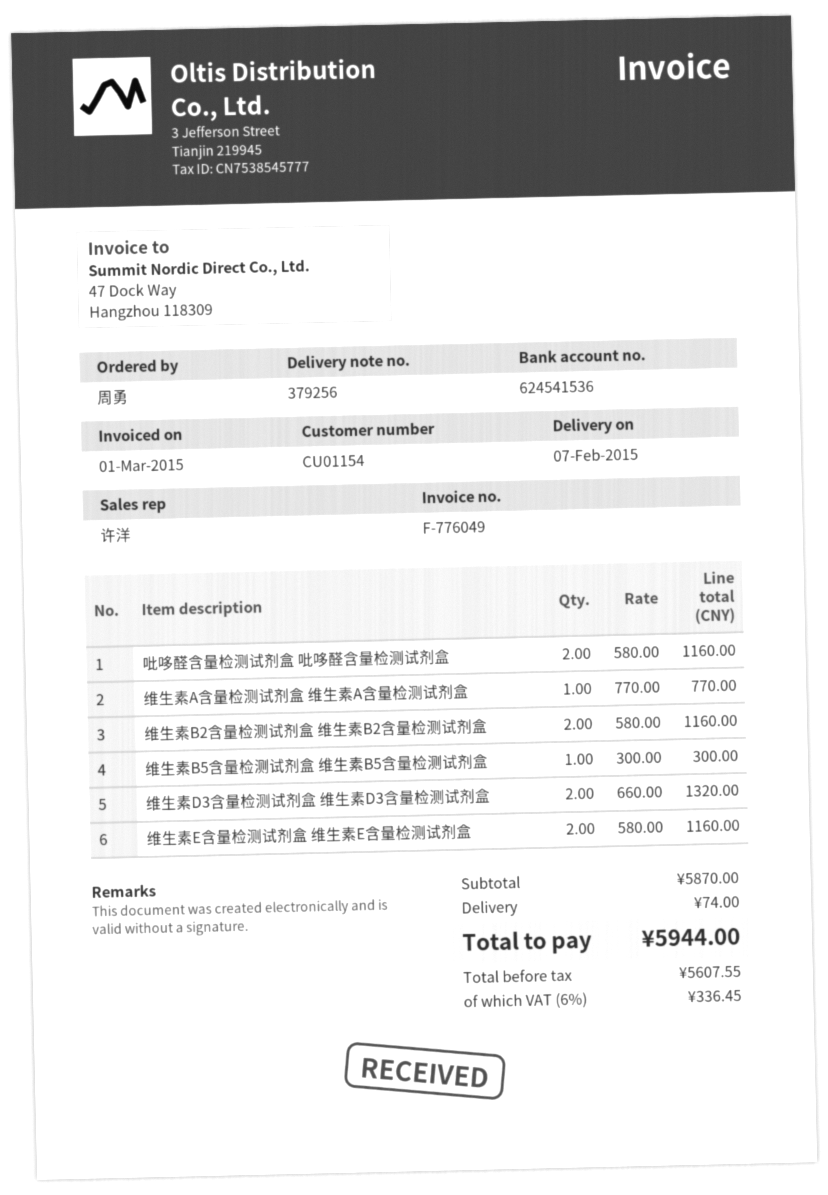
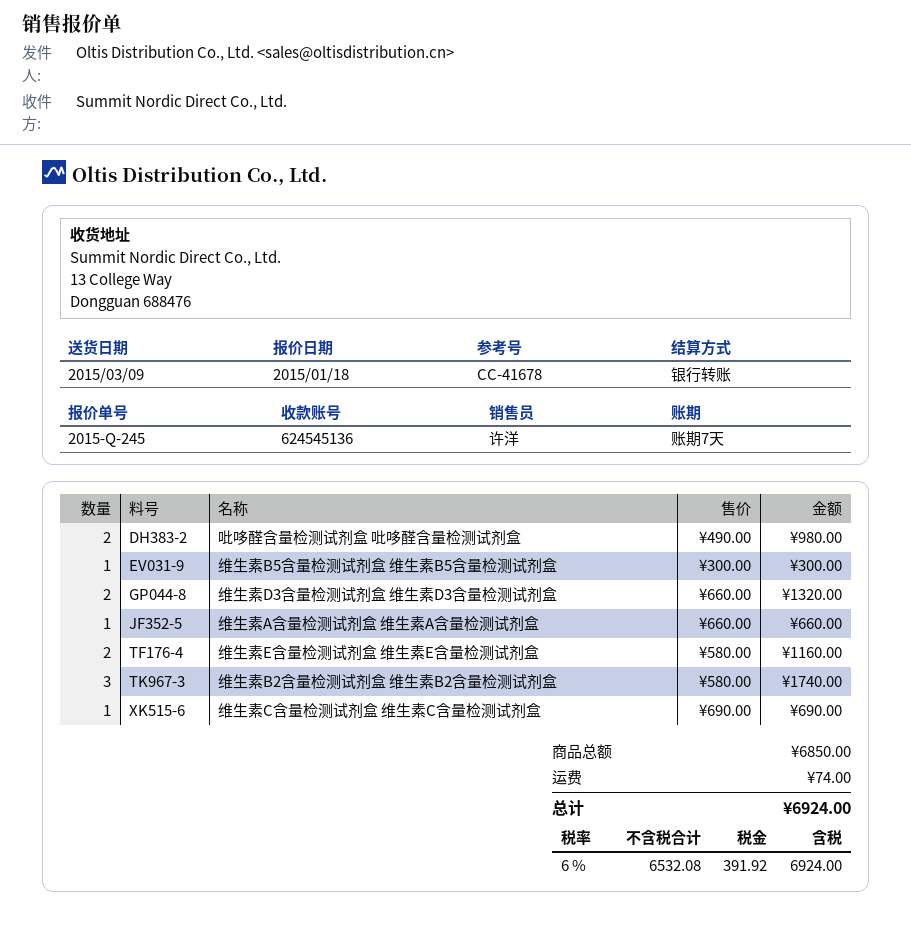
delivery date: 2015-02-07 -> 2015-03-09
bank account: 624541536 -> 624545136
吡哆醛含量检测试剂盒 吡哆醛含量检测试剂盒: 2 x 580.00 = 1160.00 -> 2 x 490.00 = 980.00
维生素A含量检测试剂盒 维生素A含量检测试剂盒: 1 x 770.00 = 770.00 -> 1 x 660.00 = 660.00
维生素B2含量检测试剂盒 维生素B2含量检测试剂盒: 2 x 580.00 = 1160.00 -> 3 x 580.00 = 1740.00
维生素C含量检测试剂盒 维生素C含量检测试剂盒: none -> 1 x 690.00 = 690.00
subtotal: 5870.00 -> 6850.00
net: 5607.55 -> 6532.08
tax: 6% = 336.45 -> 6% = 391.92
total: 5944.00 -> 6924.00

